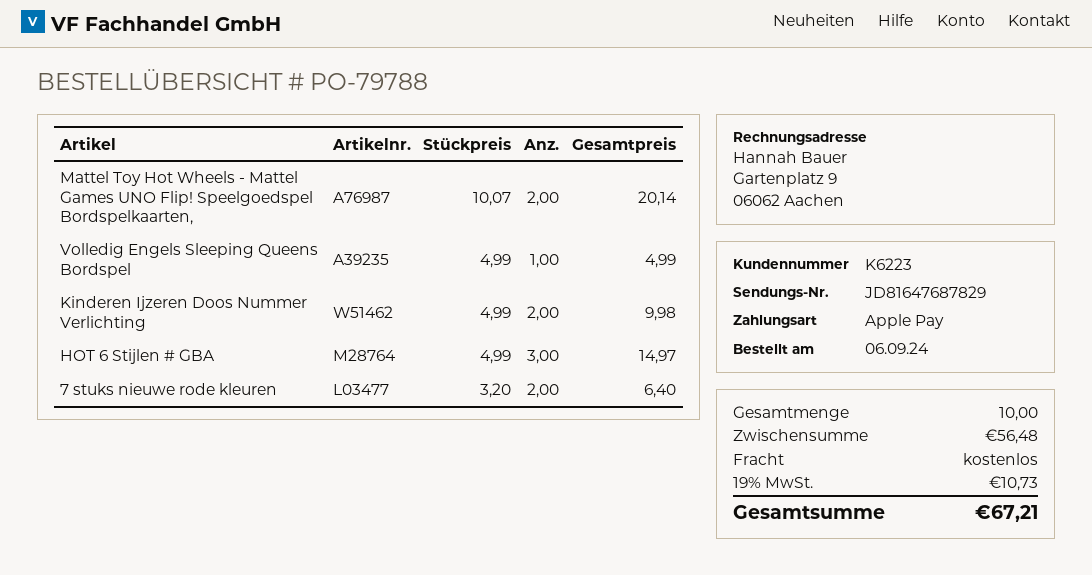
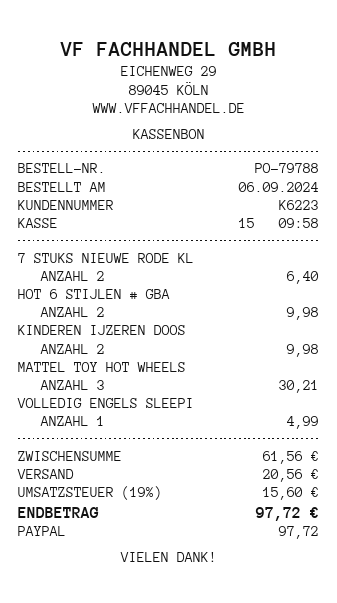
payment method: Apple Pay -> PayPal
Mattel Toy Hot Wheels - Mattel Games UNO Flip! Speelgoedspel Bordspelkaarten,: 2 for 20.14 -> 3 for 30.21
HOT 6 Stijlen # GBA: 3 for 14.97 -> 2 for 9.98
subtotal: 56.48 -> 61.56
shipping: 0.00 -> 20.56
tax: 19% = 10.73 -> 19% = 15.60
total: 67.21 -> 97.72

